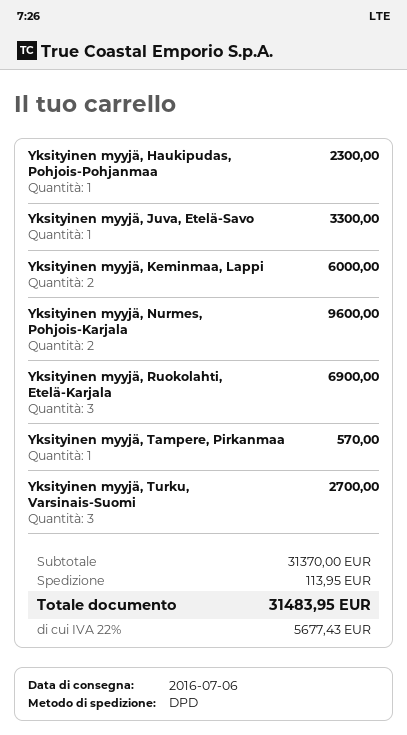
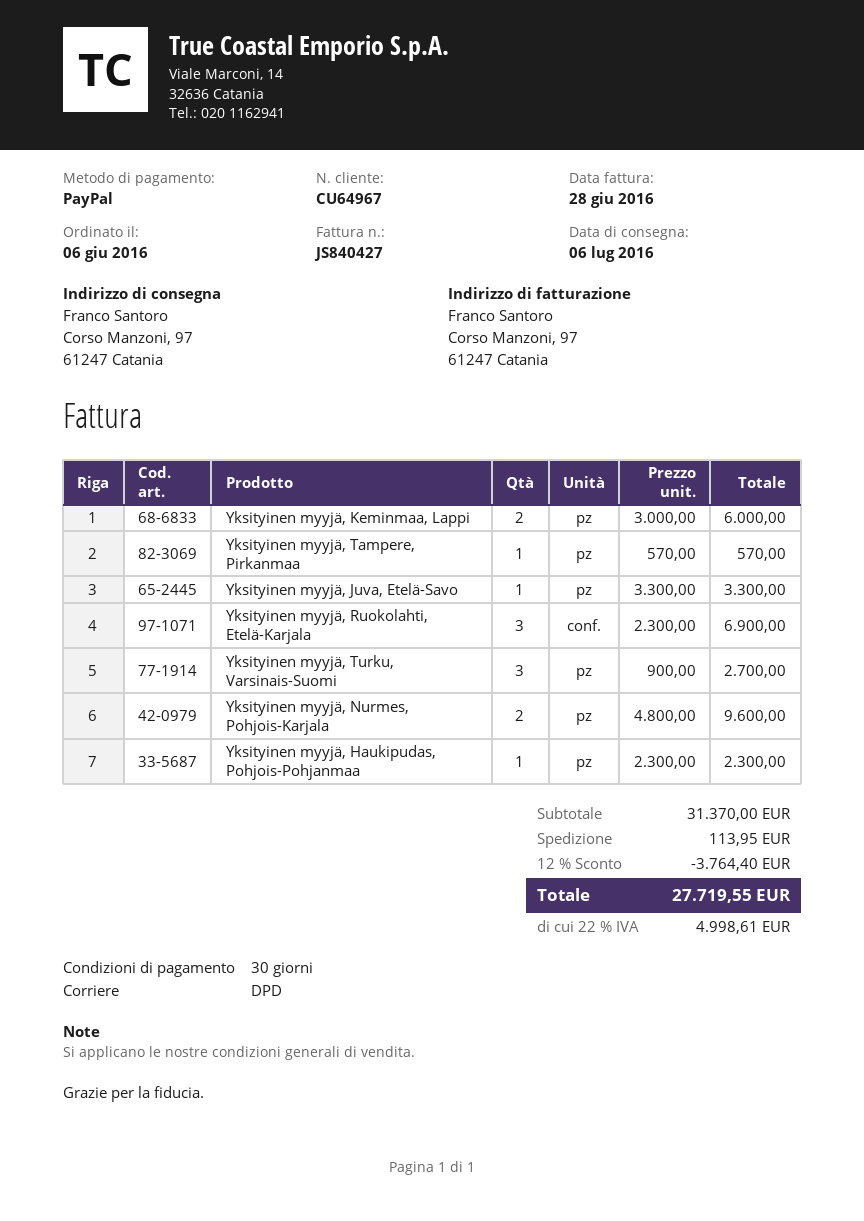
discount: none -> 12% = 3764.40
tax: 22% = 5677.43 -> 22% = 4998.61
total: 31483.95 -> 27719.55

